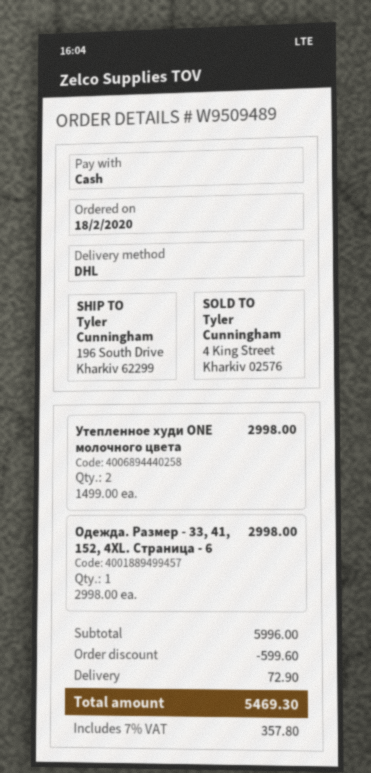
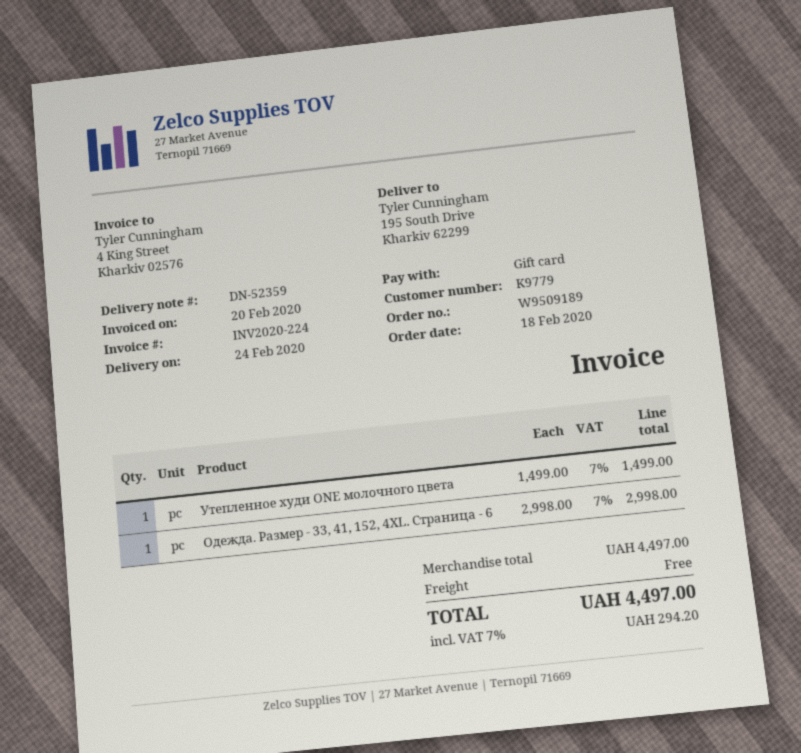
order number: W9509489 -> W9509189
payment method: cash -> gift card
ship to: 196 South Drive, Kharkiv 62299 -> 195 South Drive, Kharkiv 62299
Утепленное худи ONE молочного цвета: 2 x 1499.00 = 2998.00 -> 1 x 1499.00 = 1499.00
subtotal: 5996.00 -> 4497.00
discount: 599.60 -> none
shipping: 72.90 -> 0.00
tax: 7% = 357.80 -> 7% = 294.20
total: 5469.30 -> 4497.00

